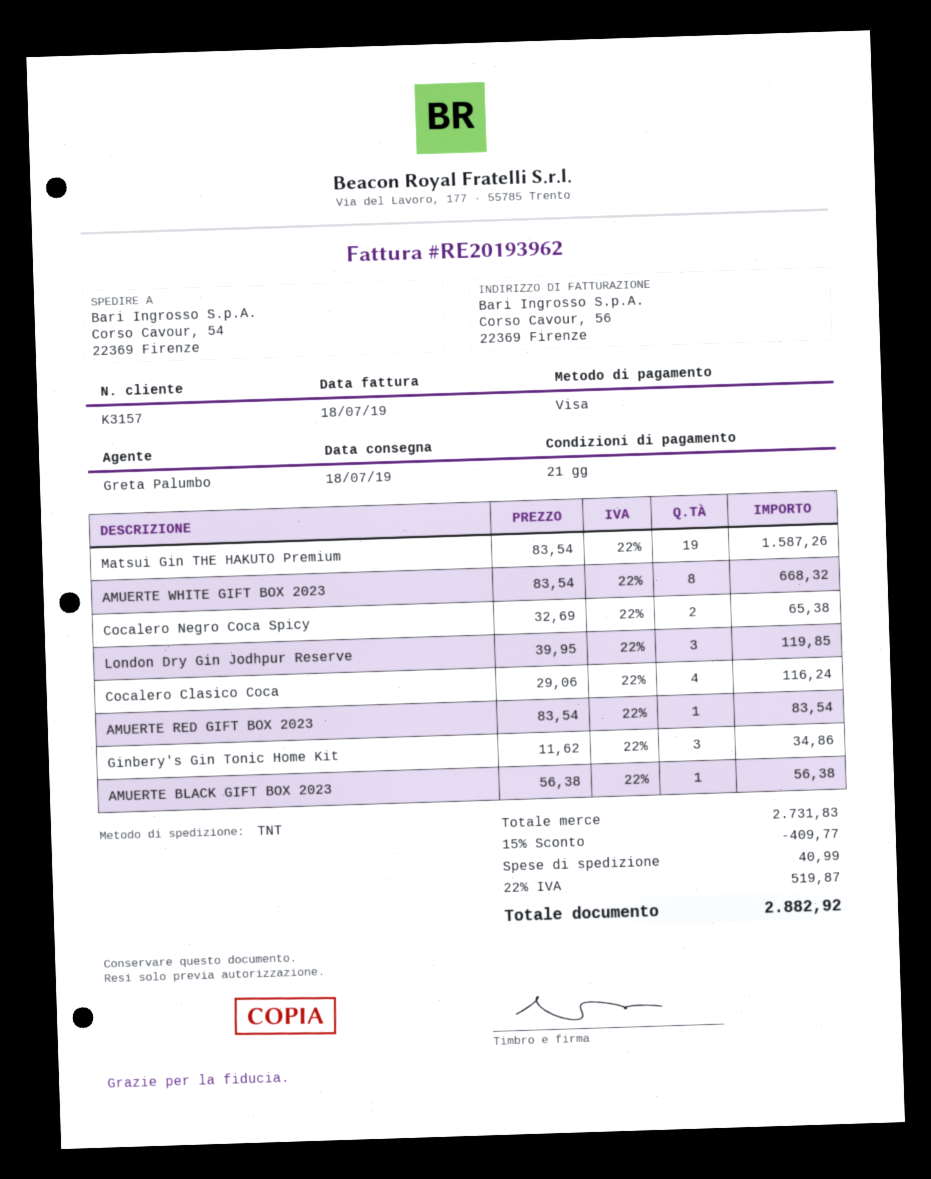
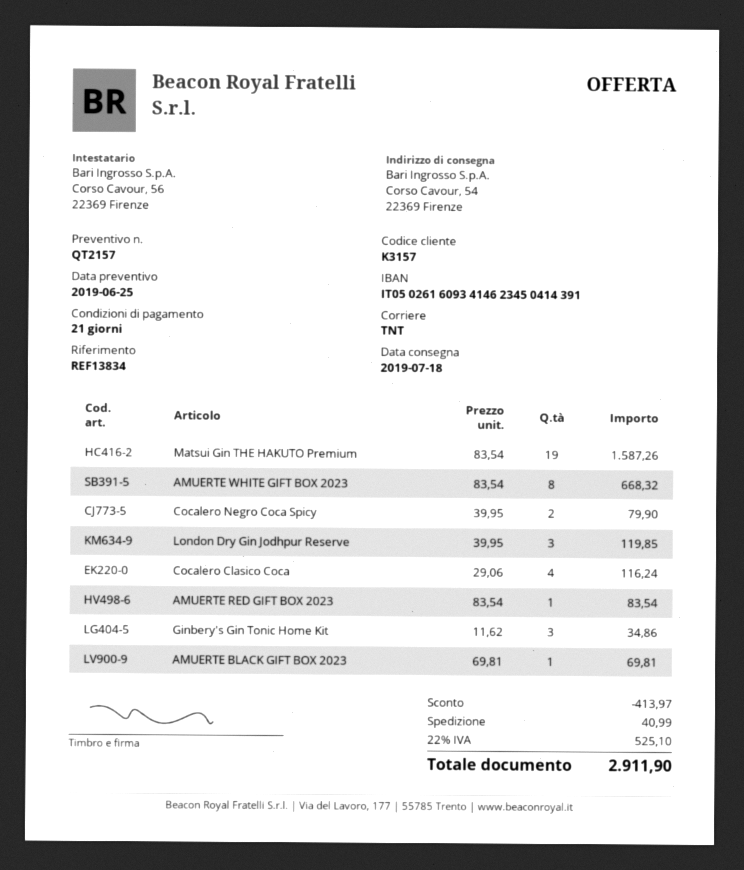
Cocalero Negro Coca Spicy: 2 x 32.69 = 65.38 -> 2 x 39.95 = 79.90
AMUERTE BLACK GIFT BOX 2023: 1 x 56.38 = 56.38 -> 1 x 69.81 = 69.81
discount: 409.77 -> 413.97
tax: 22% = 519.87 -> 22% = 525.10
total: 2882.92 -> 2911.90

